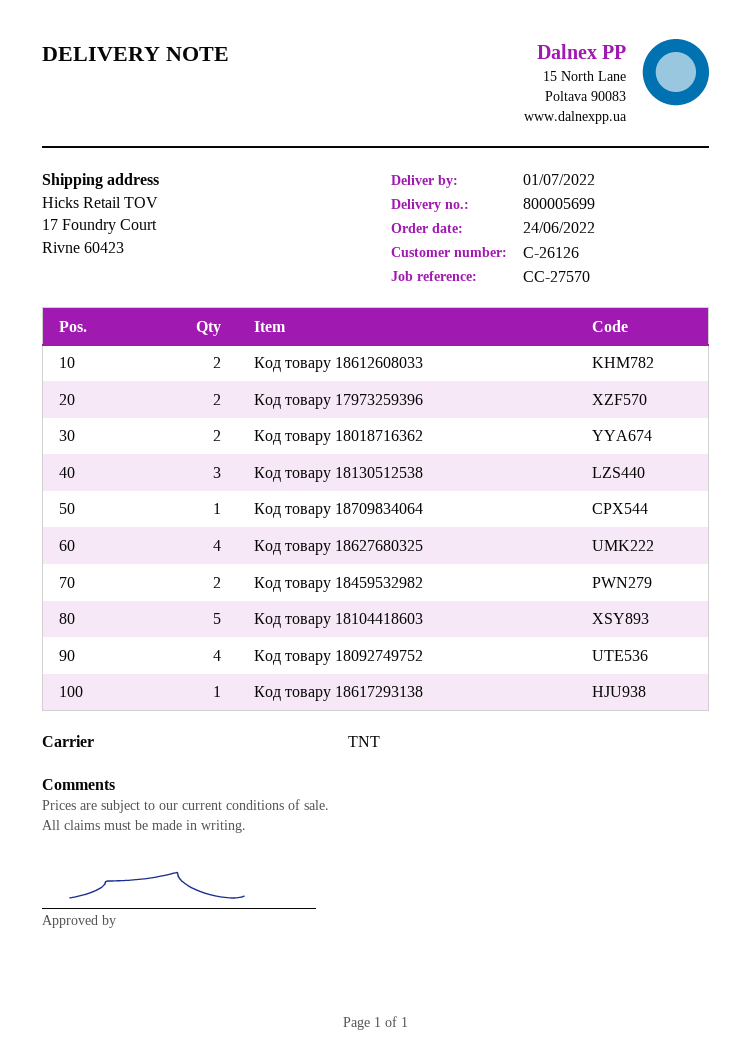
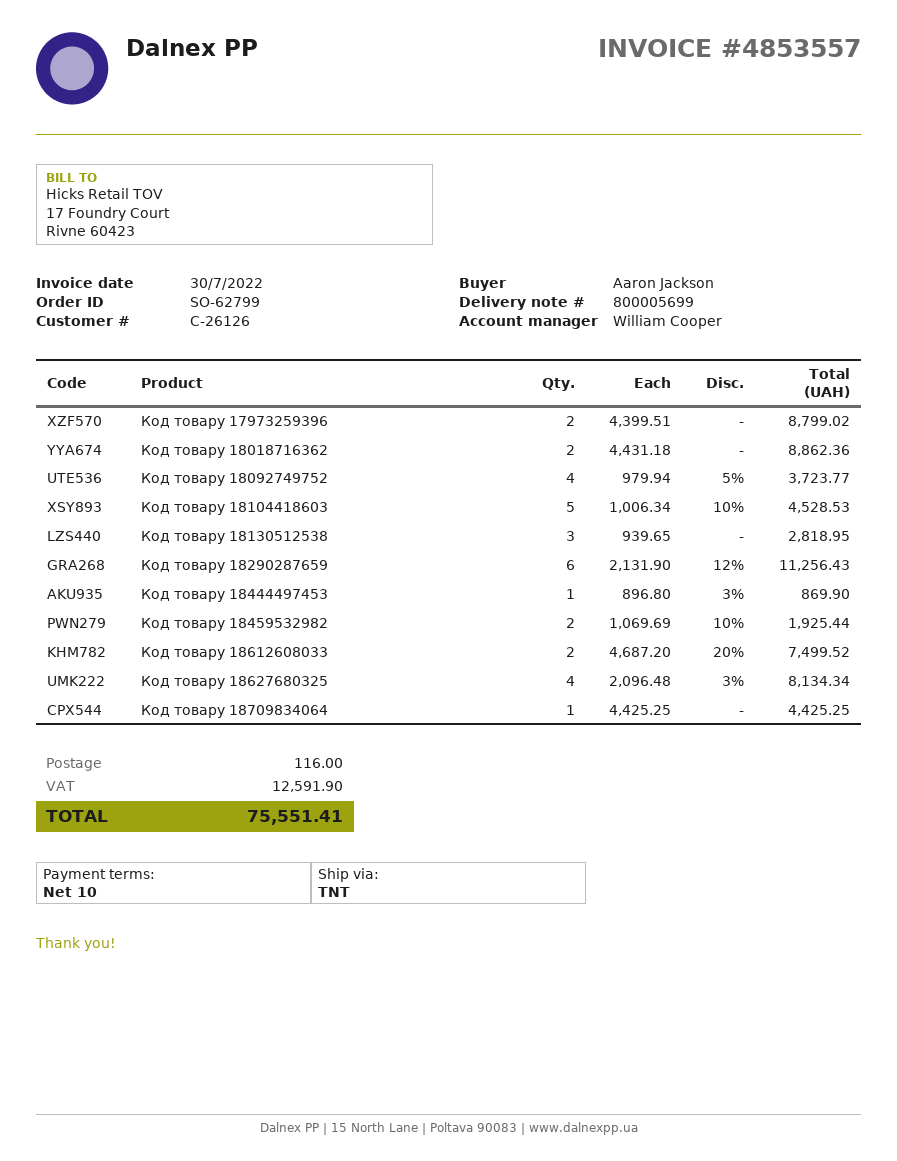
Код товару 18617293138: 1 -> none
Код товару 18290287659: none -> 6
Код товару 18444497453: none -> 1

